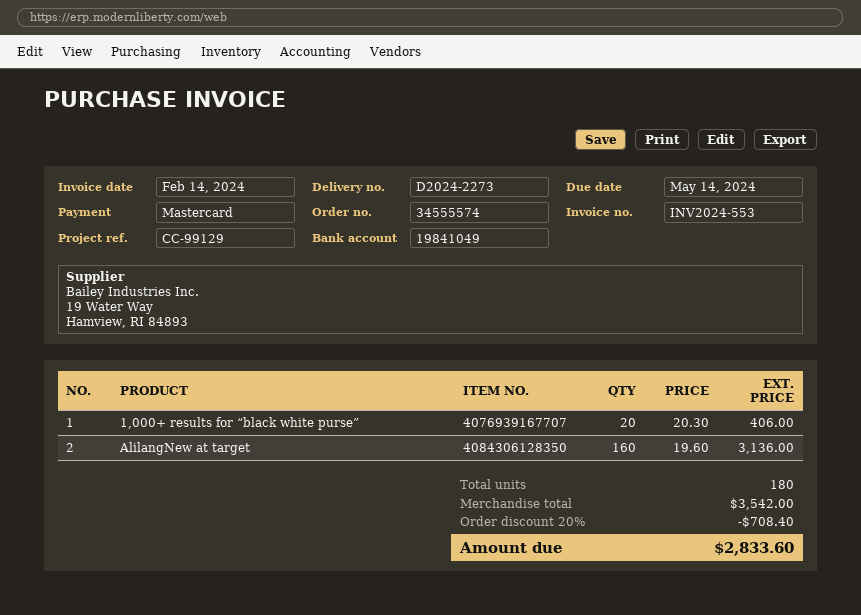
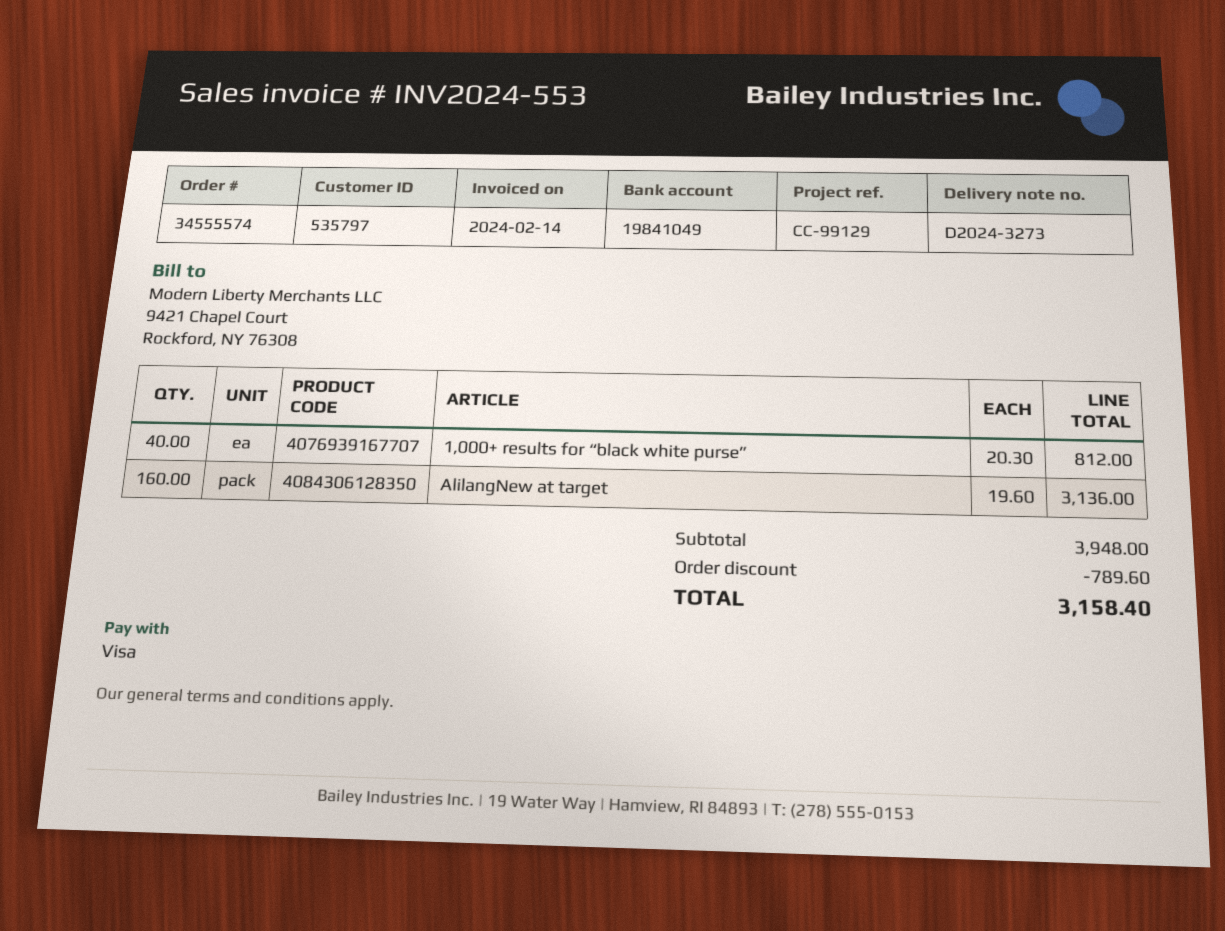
delivery note number: D2024-2273 -> D2024-3273
payment method: Mastercard -> Visa
1,000+ results for “black white purse”: 20 x 20.30 = 406.00 -> 40 x 20.30 = 812.00
subtotal: 3542.00 -> 3948.00
discount: 708.40 -> 789.60
total: 2833.60 -> 3158.40

